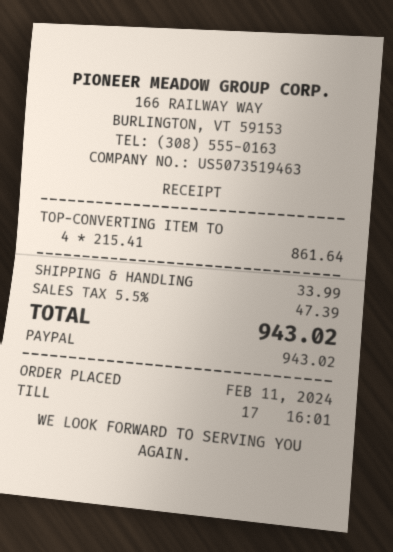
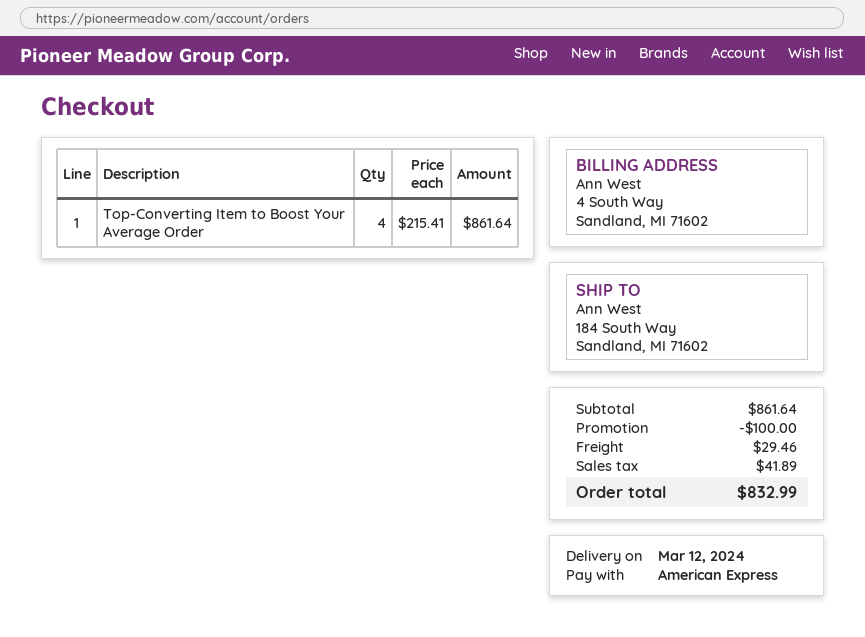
payment method: PayPal -> American Express
discount: none -> 100.00
shipping: 33.99 -> 29.46
tax: 47.39 -> 41.89
total: 943.02 -> 832.99

